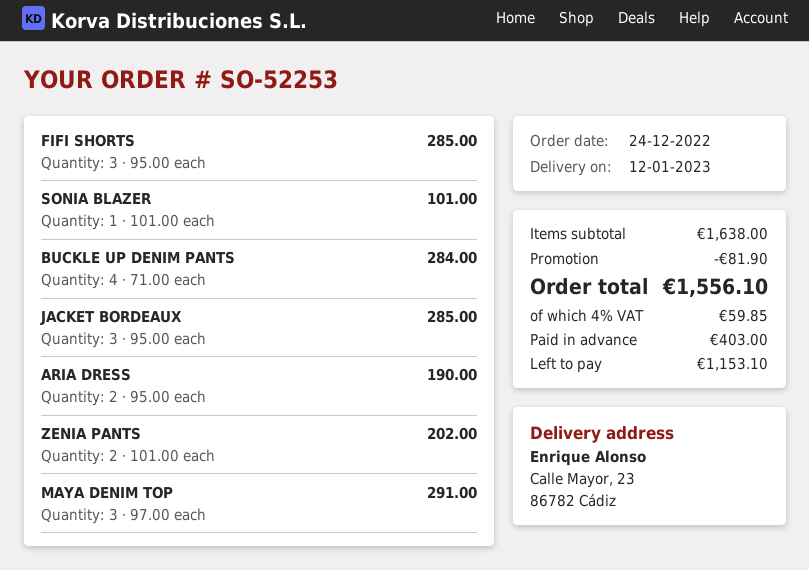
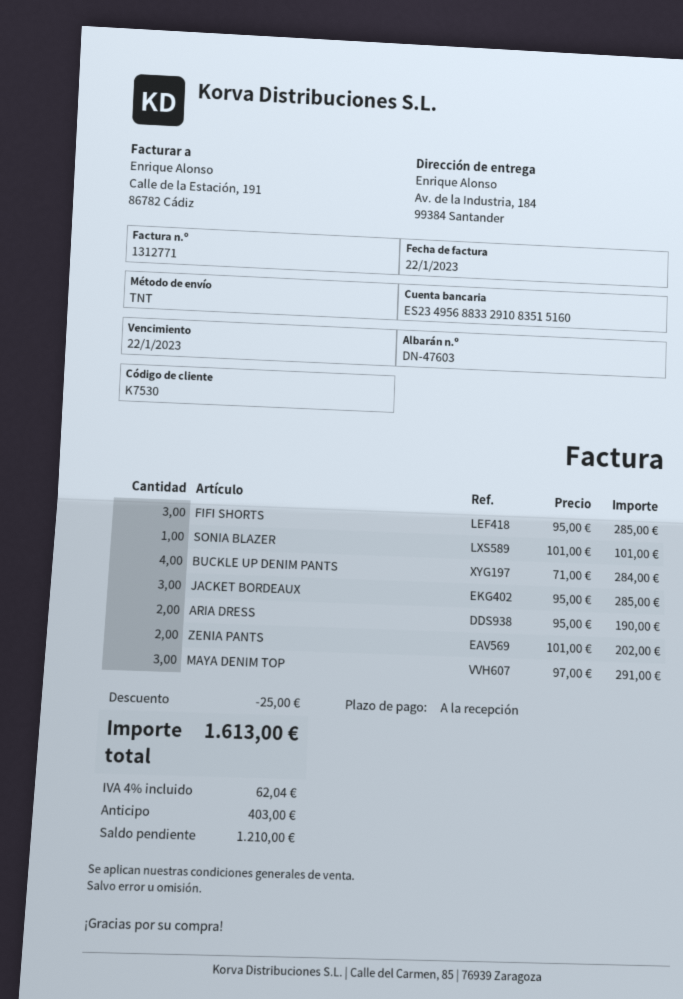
ship to: Calle Mayor, 23, 86782 Cádiz -> Av. de la Industria, 184, 99384 Santander
discount: 81.90 -> 25.00
tax: 4% = 59.85 -> 4% = 62.04
total: 1556.10 -> 1613.00
balance: 1153.10 -> 1210.00

